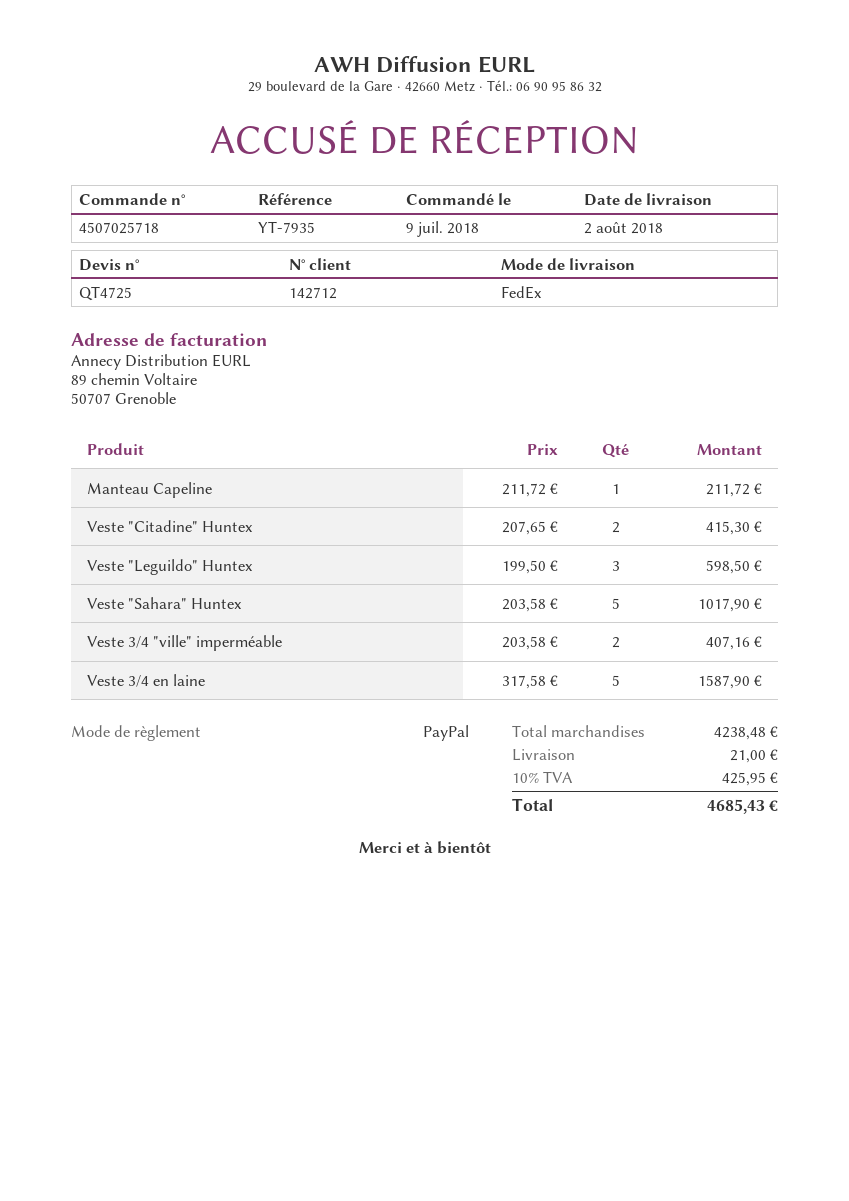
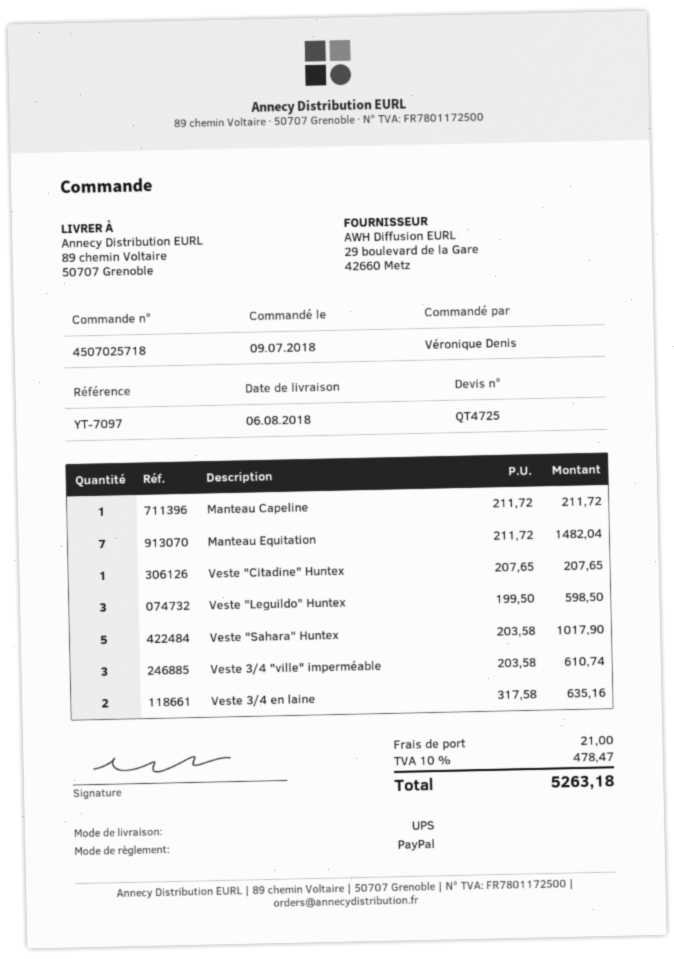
delivery date: 2018-08-02 -> 2018-08-06
reference: YT-7935 -> YT-7097
shipping method: FedEx -> UPS
Veste "Citadine" Huntex: 2 x 207.65 = 415.30 -> 1 x 207.65 = 207.65
Veste 3/4 "ville" imperméable: 2 x 203.58 = 407.16 -> 3 x 203.58 = 610.74
Veste 3/4 en laine: 5 x 317.58 = 1587.90 -> 2 x 317.58 = 635.16
Manteau Equitation: none -> 7 x 211.72 = 1482.04
tax: 10% = 425.95 -> 10% = 478.47
total: 4685.43 -> 5263.18

